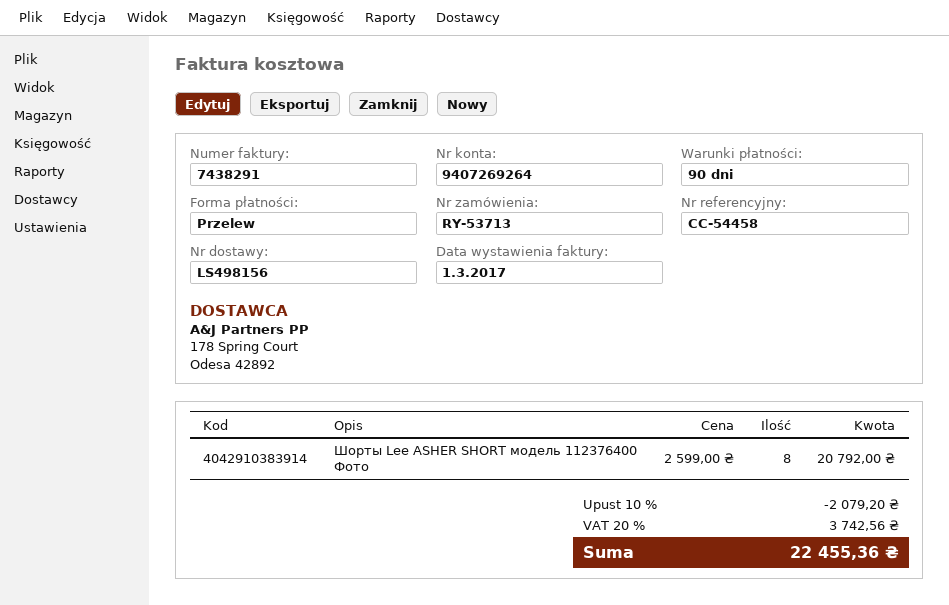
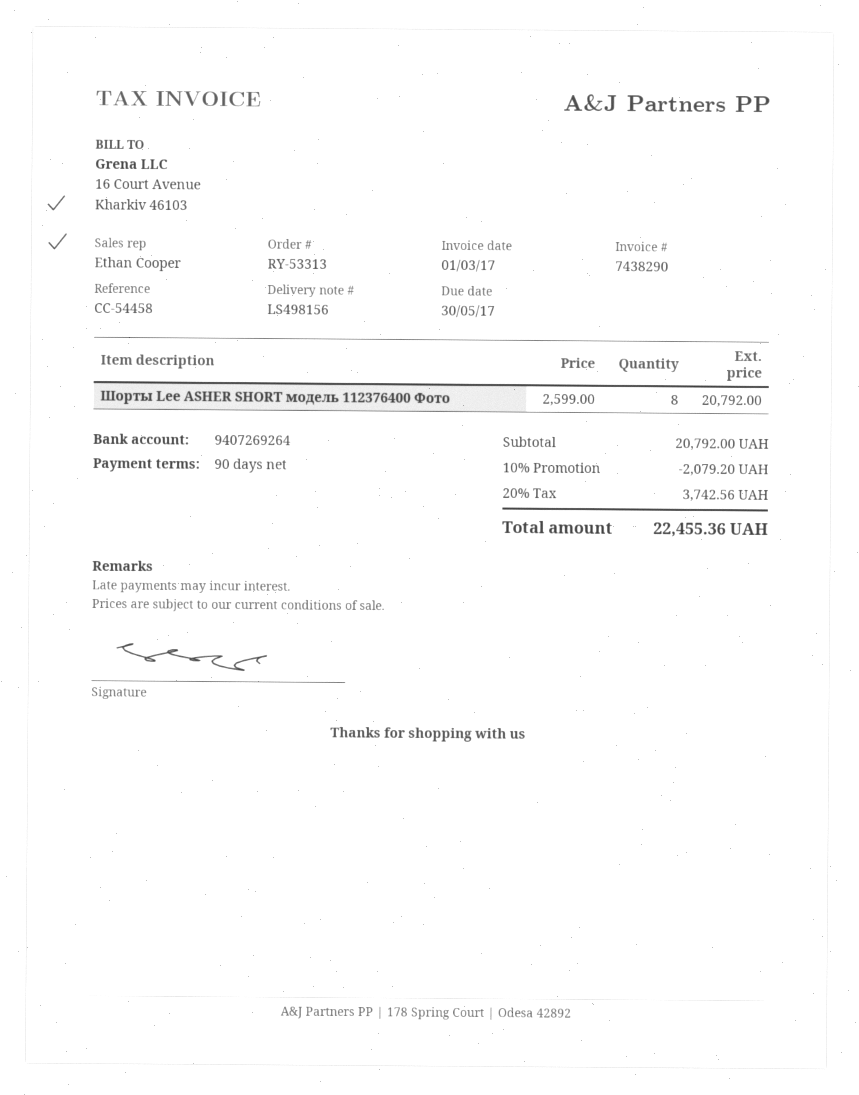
order number: RY-53713 -> RY-53313
invoice number: 7438291 -> 7438290

